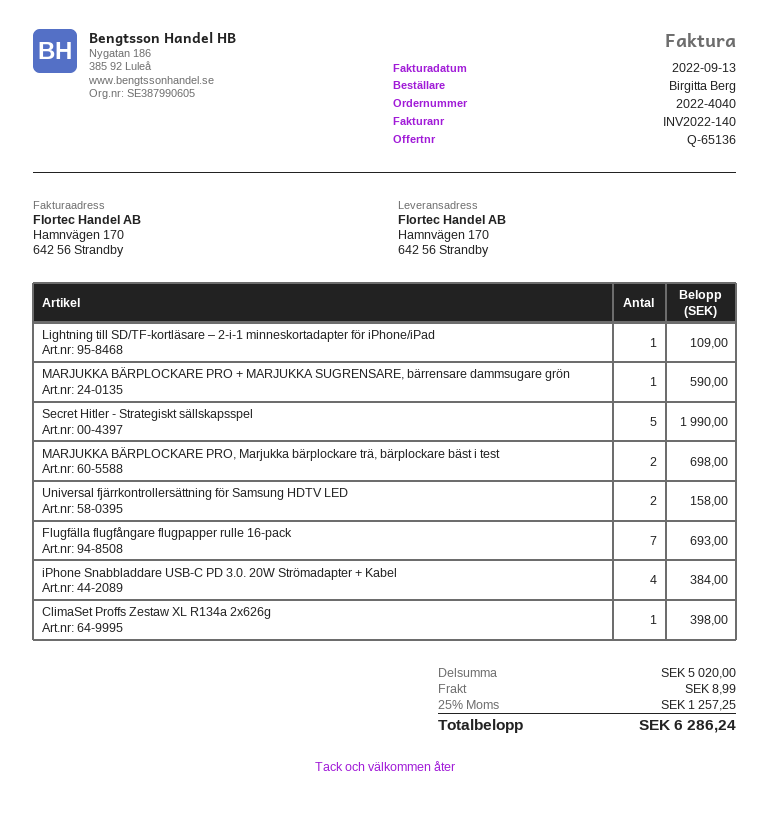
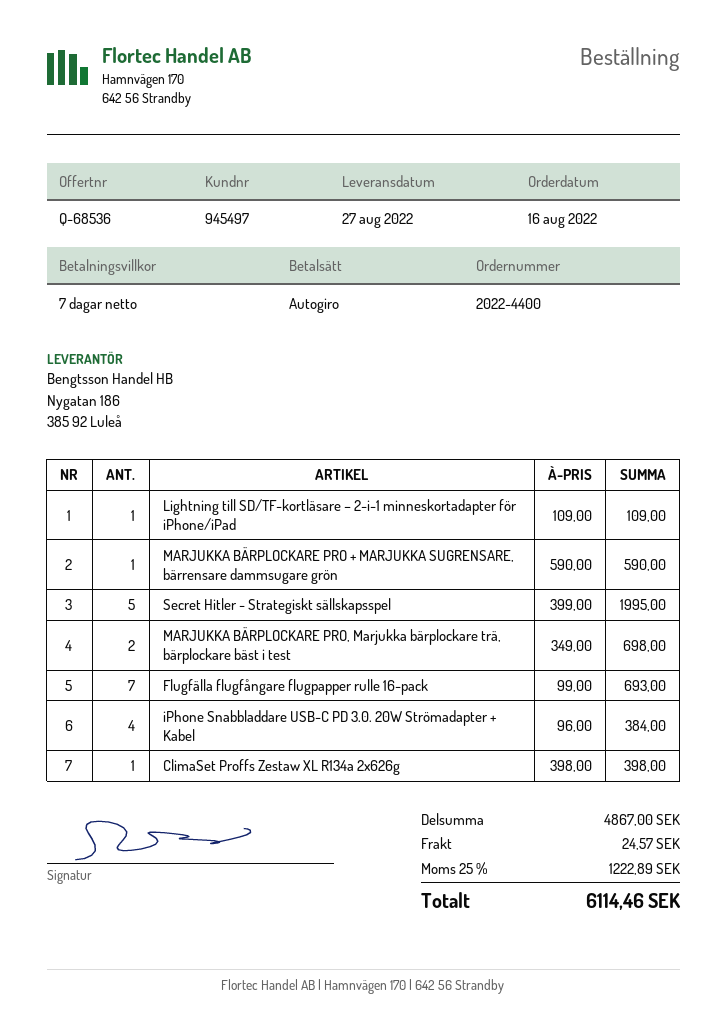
quote number: Q-65136 -> Q-68536
order number: 2022-4040 -> 2022-4400
Secret Hitler - Strategiskt sällskapsspel: 5 for 1990.00 -> 5 for 1995.00
Universal fjärrkontrollersättning för Samsung HDTV LED: 2 for 158.00 -> none
subtotal: 5020.00 -> 4867.00
shipping: 8.99 -> 24.57
tax: 25% = 1257.25 -> 25% = 1222.89
total: 6286.24 -> 6114.46

